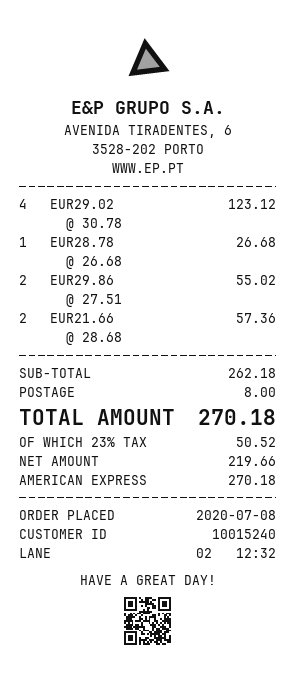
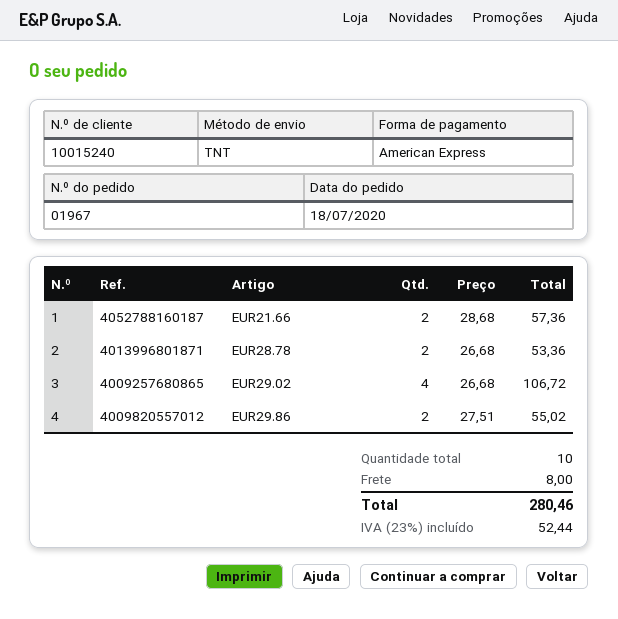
order date: 2020-07-08 -> 2020-07-18
EUR29.02: 4 x 30.78 = 123.12 -> 4 x 26.68 = 106.72
EUR28.78: 1 x 26.68 = 26.68 -> 2 x 26.68 = 53.36
tax: 23% = 50.52 -> 23% = 52.44
total: 270.18 -> 280.46

